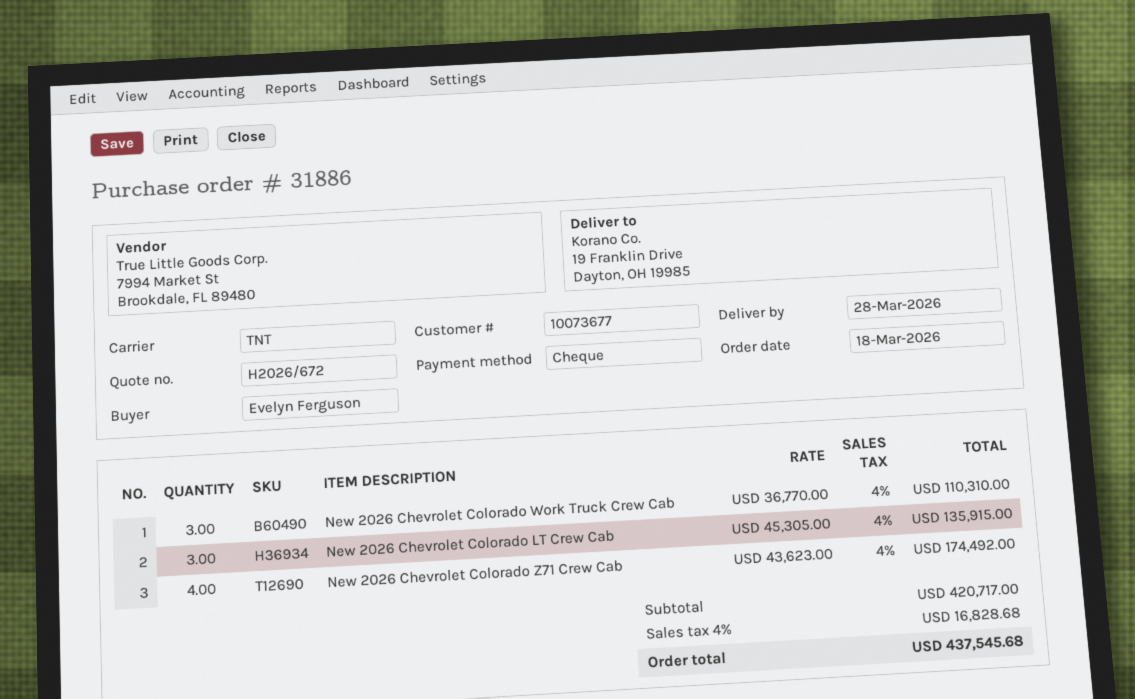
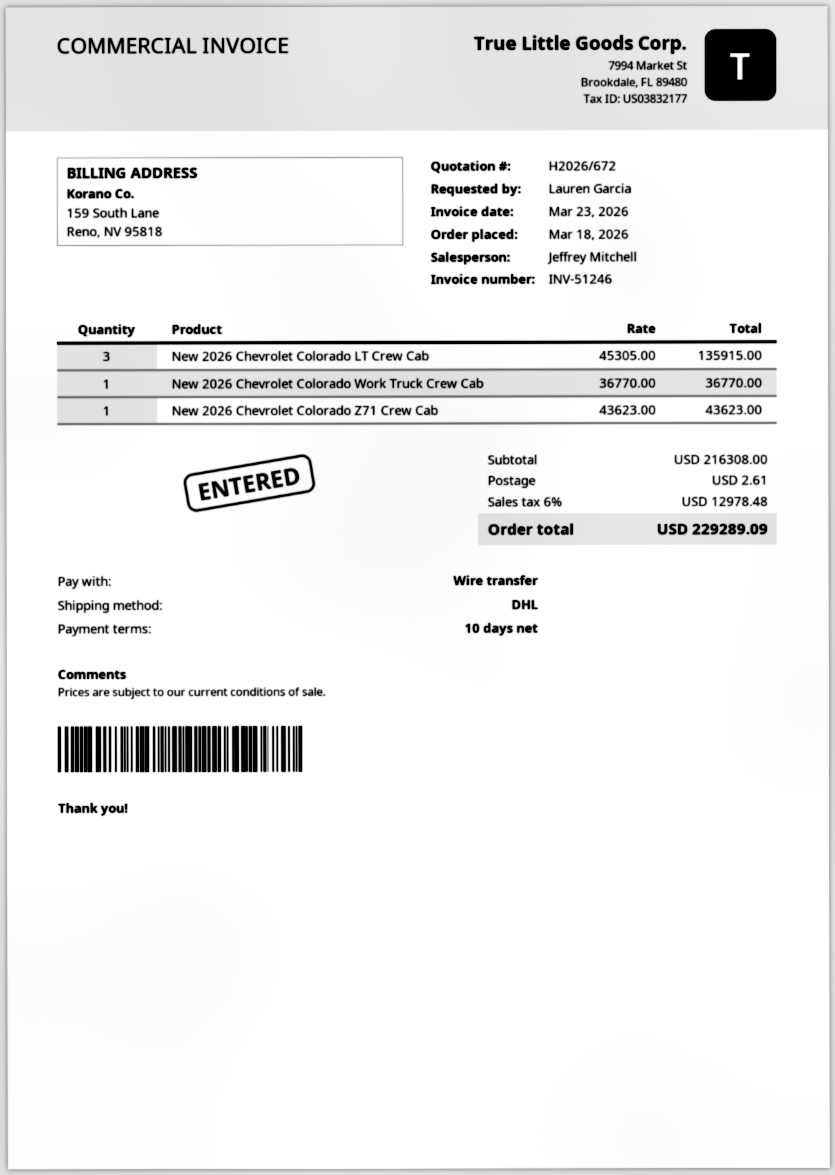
ordered by: Evelyn Ferguson -> Lauren Garcia
payment method: cheque -> bank transfer
shipping method: TNT -> DHL
New 2026 Chevrolet Colorado Work Truck Crew Cab: 3 x 36770.00 = 110310.00 -> 1 x 36770.00 = 36770.00
New 2026 Chevrolet Colorado Z71 Crew Cab: 4 x 43623.00 = 174492.00 -> 1 x 43623.00 = 43623.00
subtotal: 420717.00 -> 216308.00
shipping: none -> 2.61
tax: 4% = 16828.68 -> 6% = 12978.48
total: 437545.68 -> 229289.09

